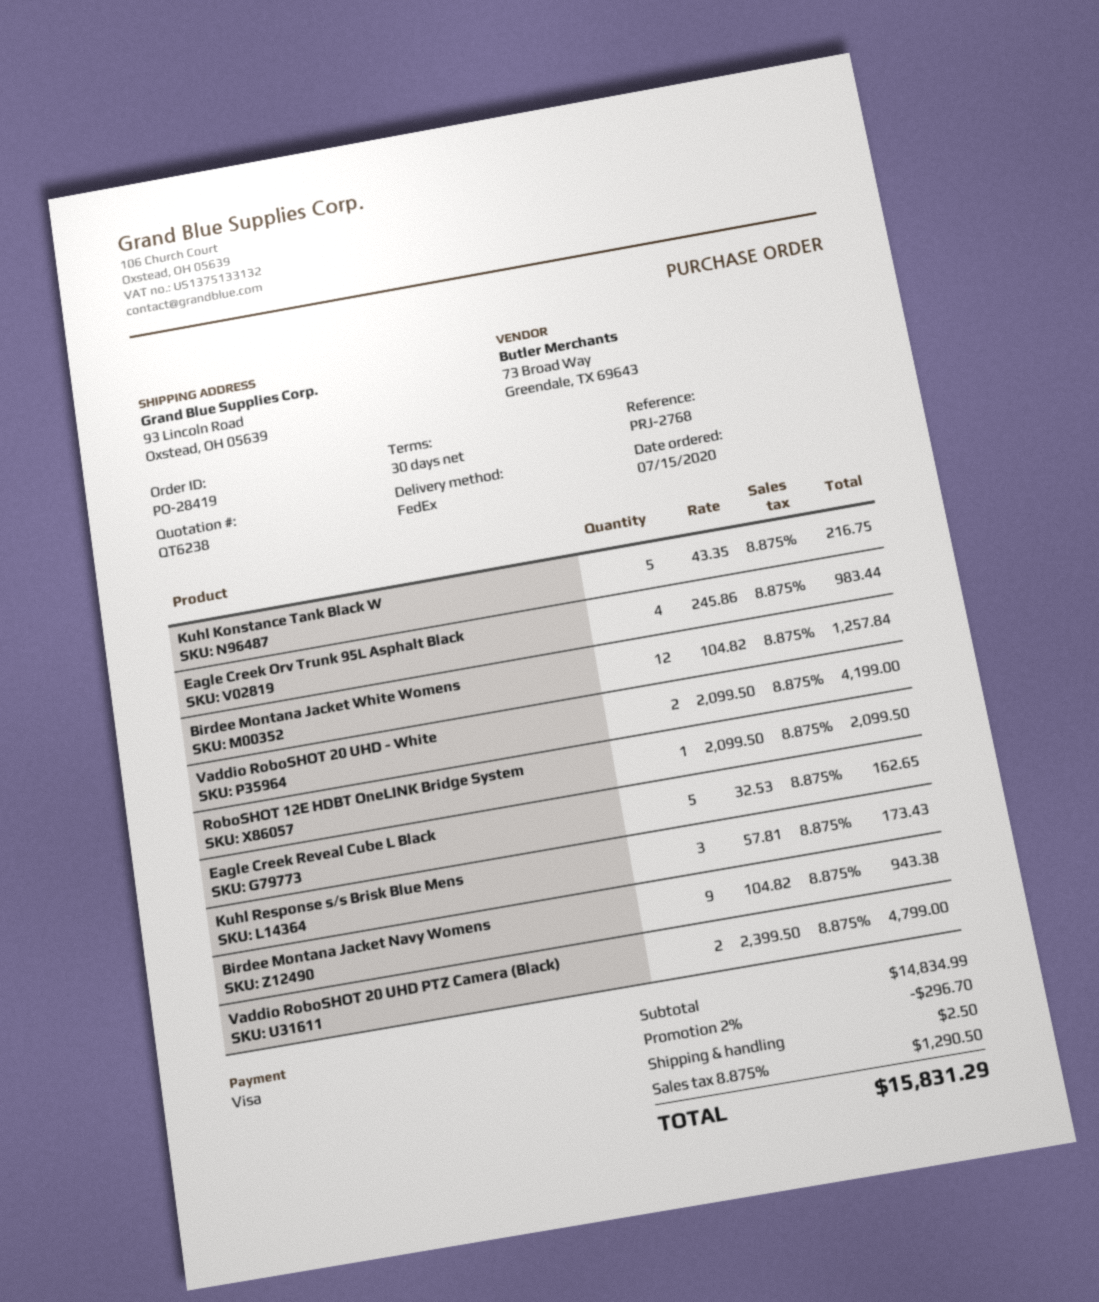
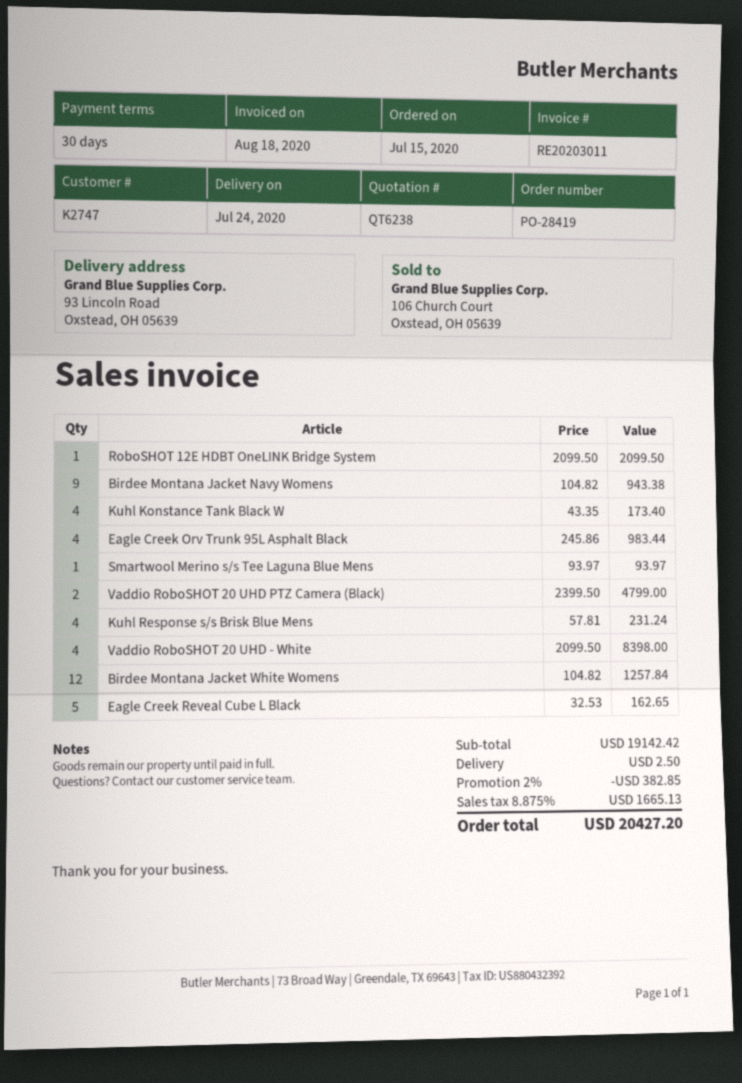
Kuhl Konstance Tank Black W: 5 x 43.35 = 216.75 -> 4 x 43.35 = 173.40
Vaddio RoboSHOT 20 UHD - White: 2 x 2099.50 = 4199.00 -> 4 x 2099.50 = 8398.00
Kuhl Response s/s Brisk Blue Mens: 3 x 57.81 = 173.43 -> 4 x 57.81 = 231.24
Smartwool Merino s/s Tee Laguna Blue Mens: none -> 1 x 93.97 = 93.97
subtotal: 14834.99 -> 19142.42
discount: 2% = 296.70 -> 2% = 382.85
tax: 8.875% = 1290.50 -> 8.875% = 1665.13
total: 15831.29 -> 20427.20

